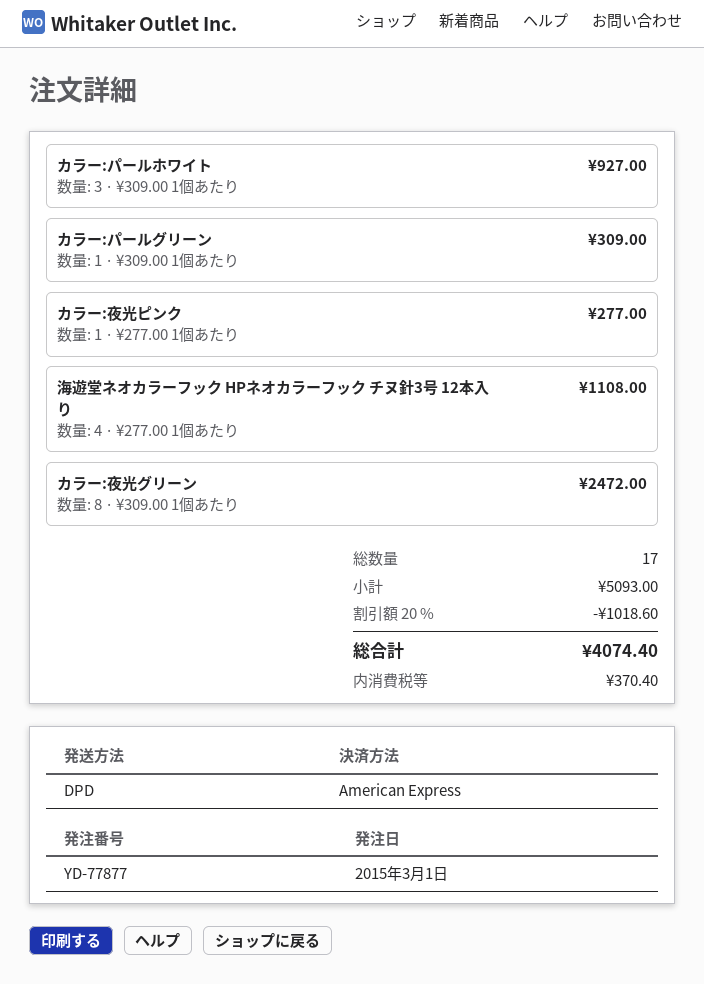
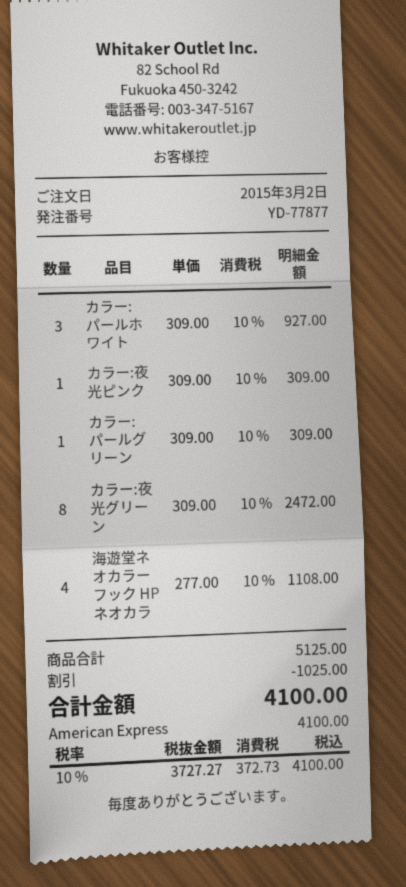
order date: 2015-03-01 -> 2015-03-02
カラー:夜光ピンク: 1 x 277.00 = 277.00 -> 1 x 309.00 = 309.00
subtotal: 5093.00 -> 5125.00
discount: 1018.60 -> 1025.00
tax: 370.40 -> 372.73
total: 4074.40 -> 4100.00

